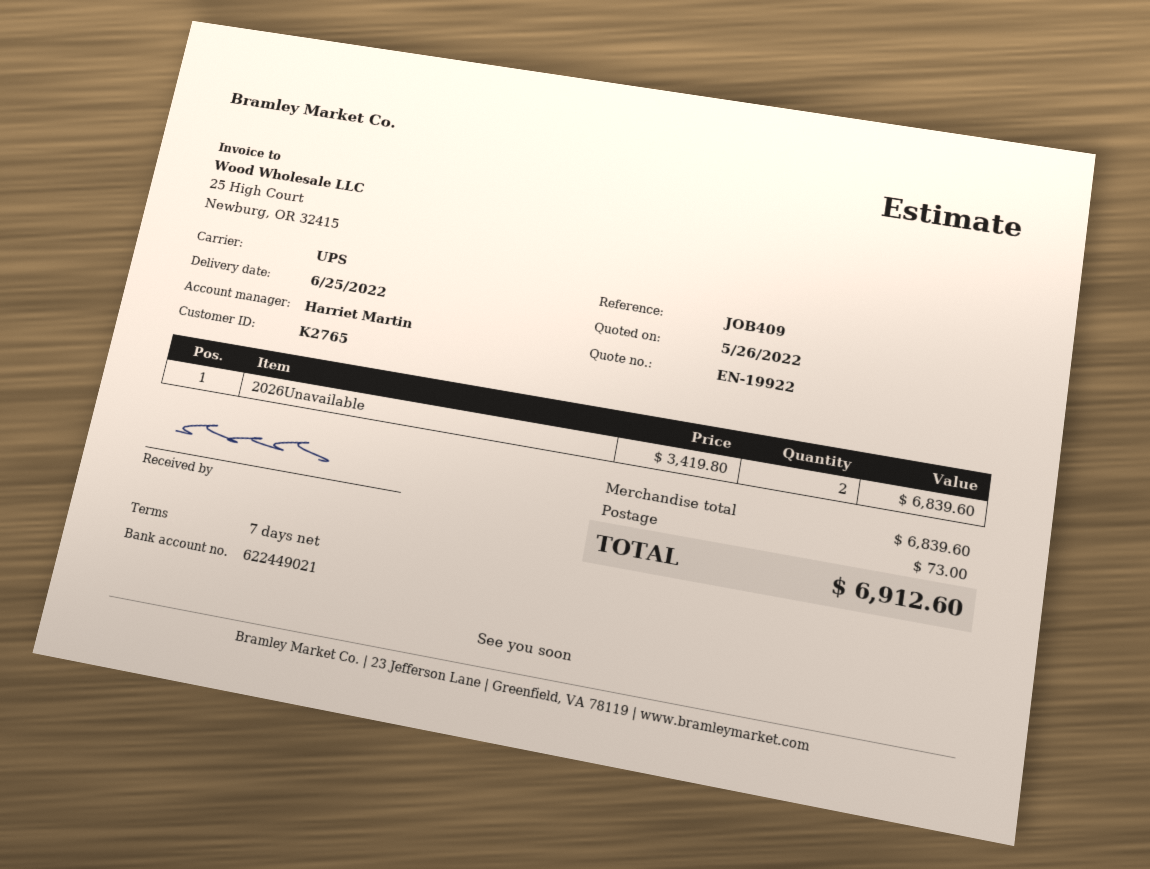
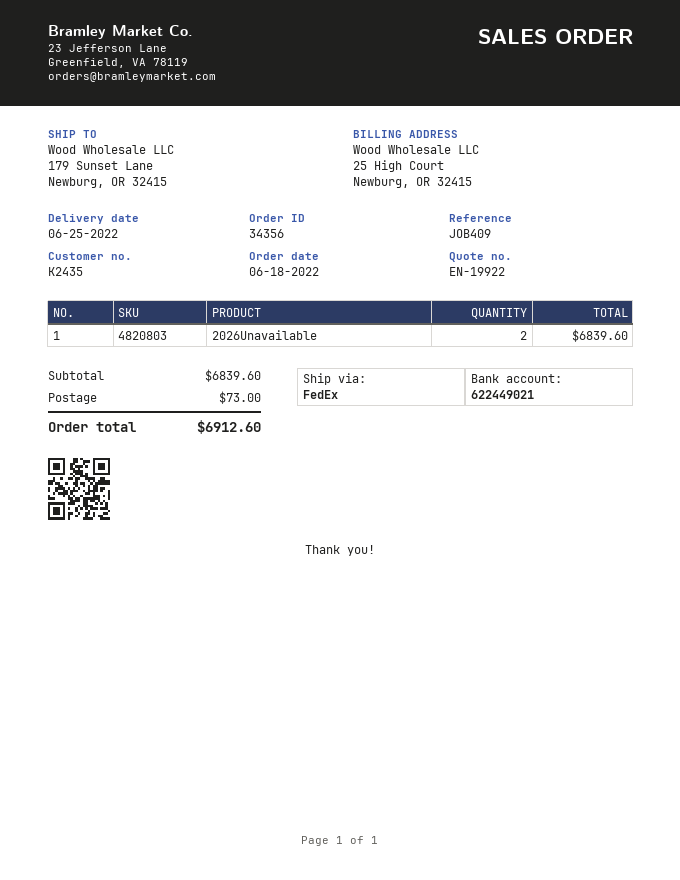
customer number: K2765 -> K2435
shipping method: UPS -> FedEx

